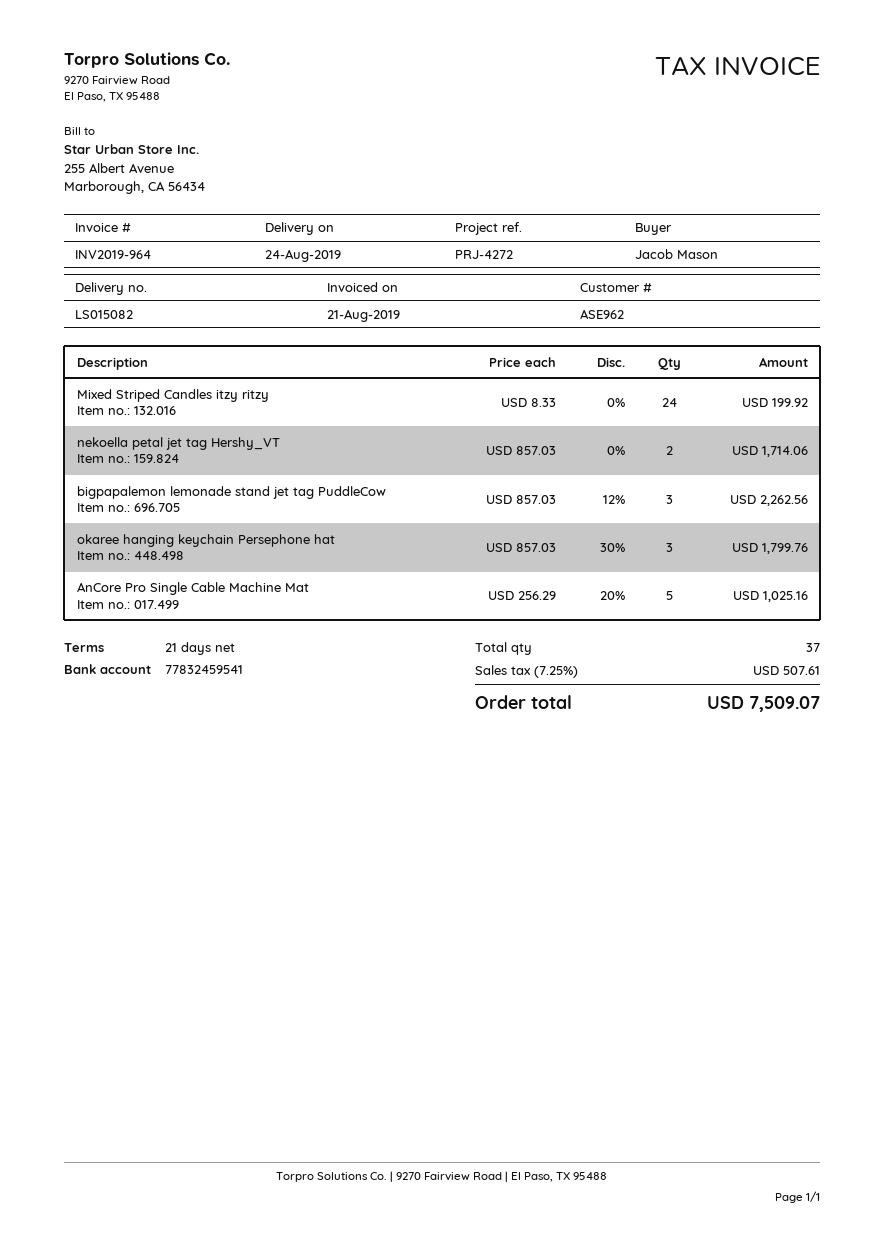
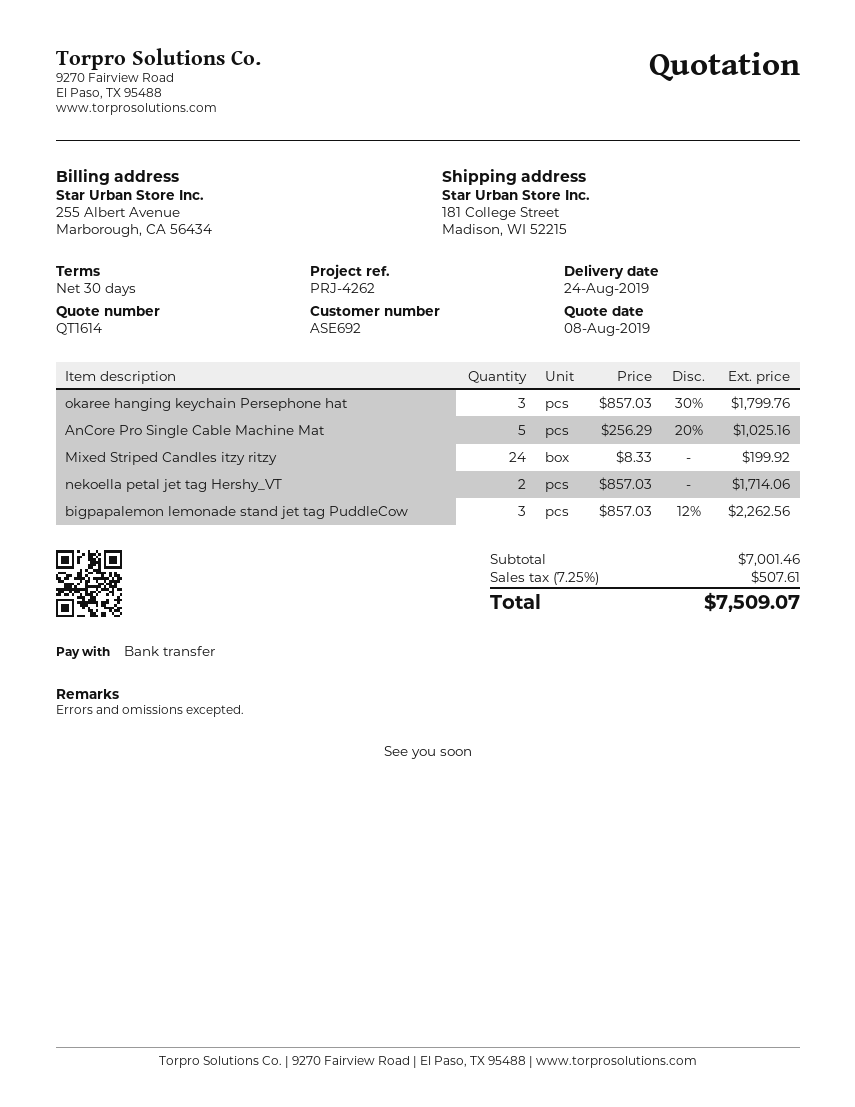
payment terms: 21 days -> 30 days
customer number: ASE962 -> ASE692
reference: PRJ-4272 -> PRJ-4262

